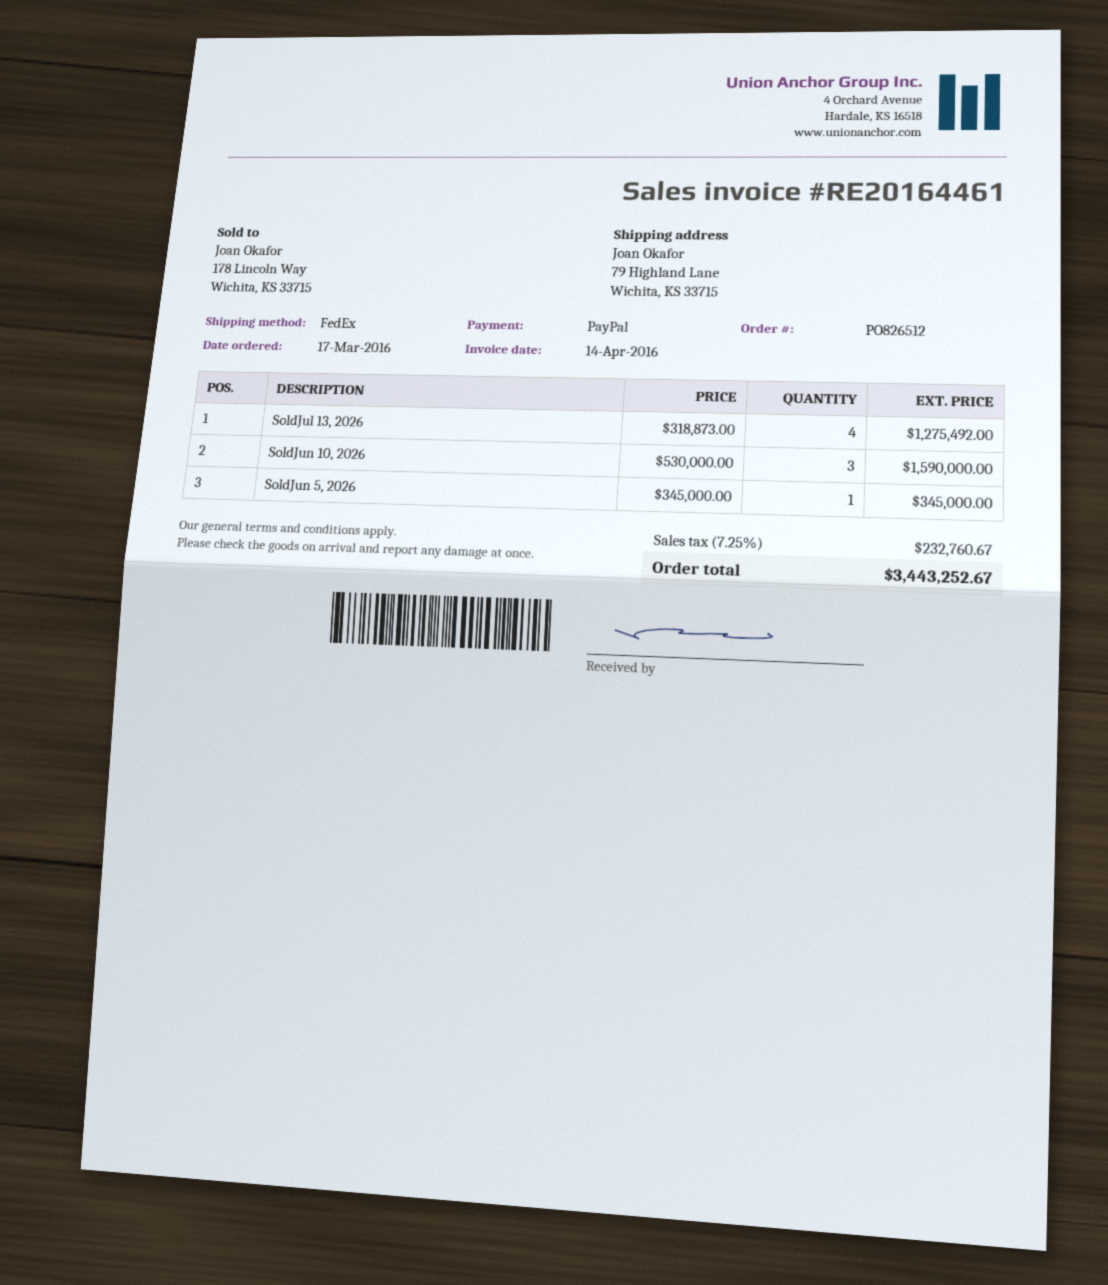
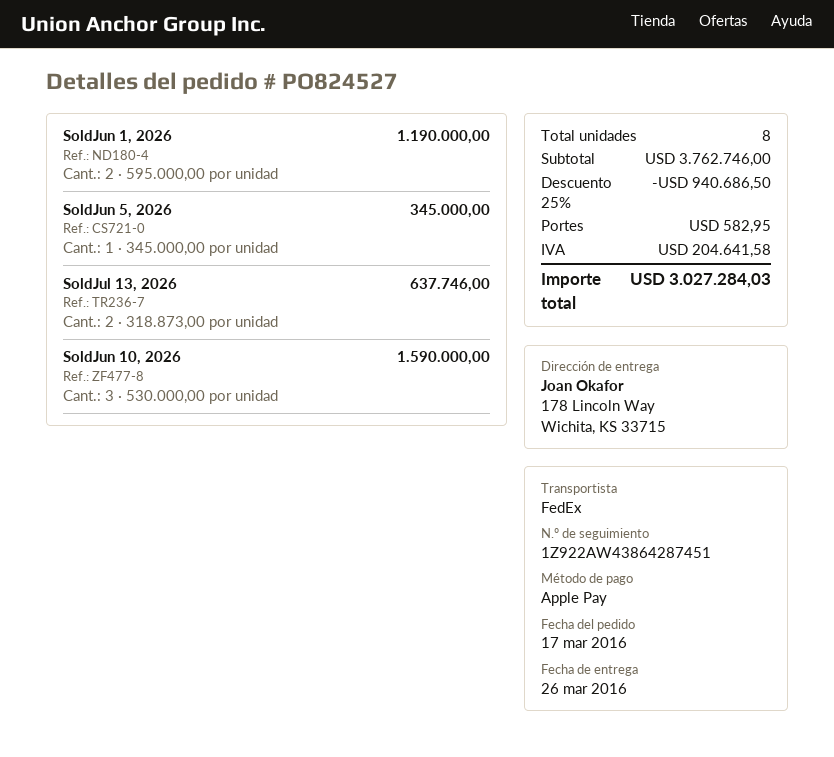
order number: PO826512 -> PO824527
payment method: PayPal -> Apple Pay
ship to: 79 Highland Lane, Wichita, KS 33715 -> 178 Lincoln Way, Wichita, KS 33715
SoldJul 13, 2026: 4 x 318873.00 = 1275492.00 -> 2 x 318873.00 = 637746.00
SoldJun 1, 2026: none -> 2 x 595000.00 = 1190000.00
discount: none -> 25% = 940686.50
shipping: none -> 582.95
tax: 232760.67 -> 204641.58
total: 3443252.67 -> 3027284.03

